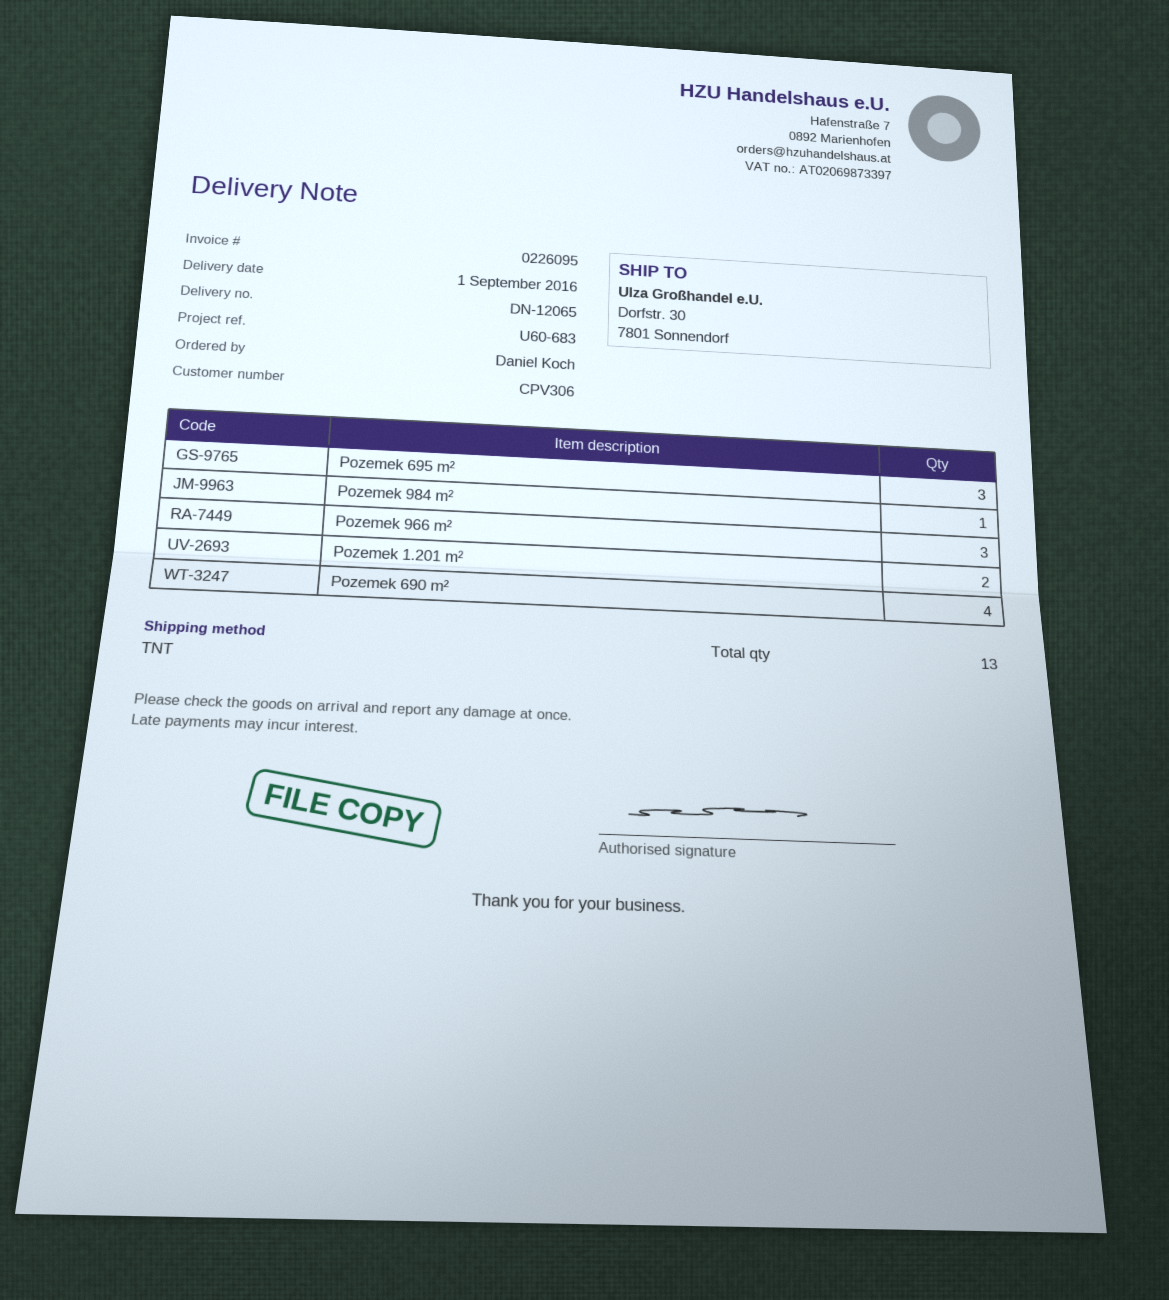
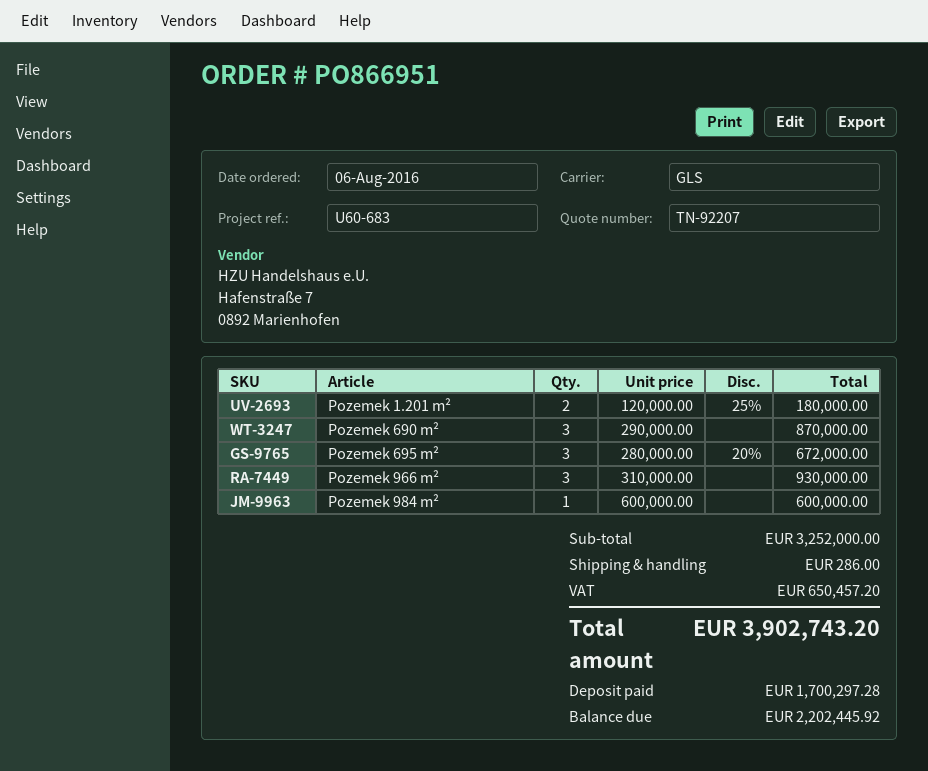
shipping method: TNT -> GLS
Pozemek 690 m²: 4 -> 3

